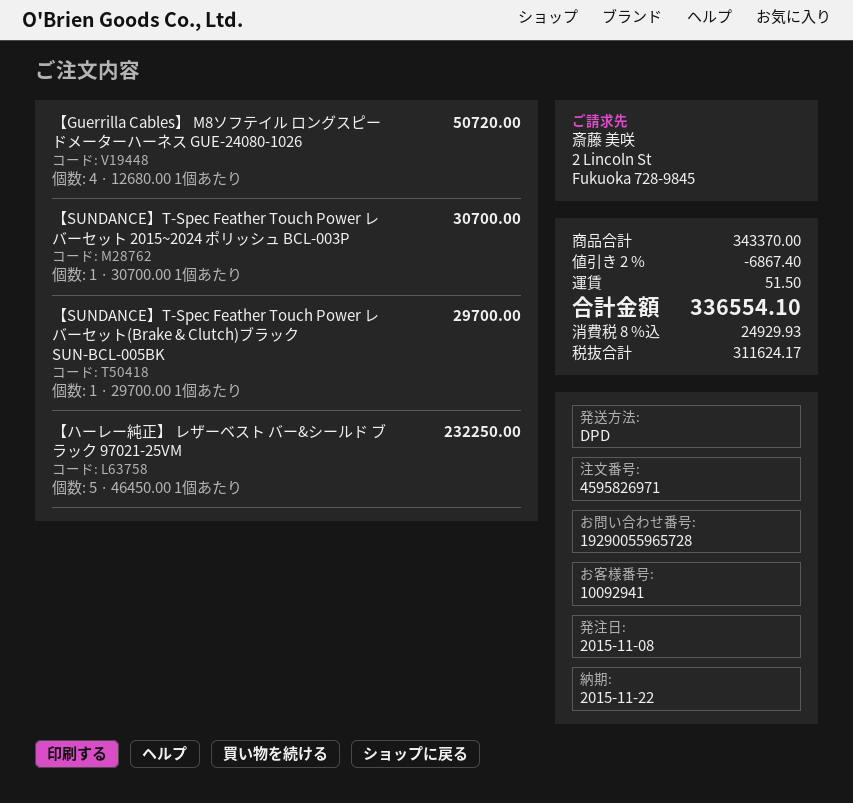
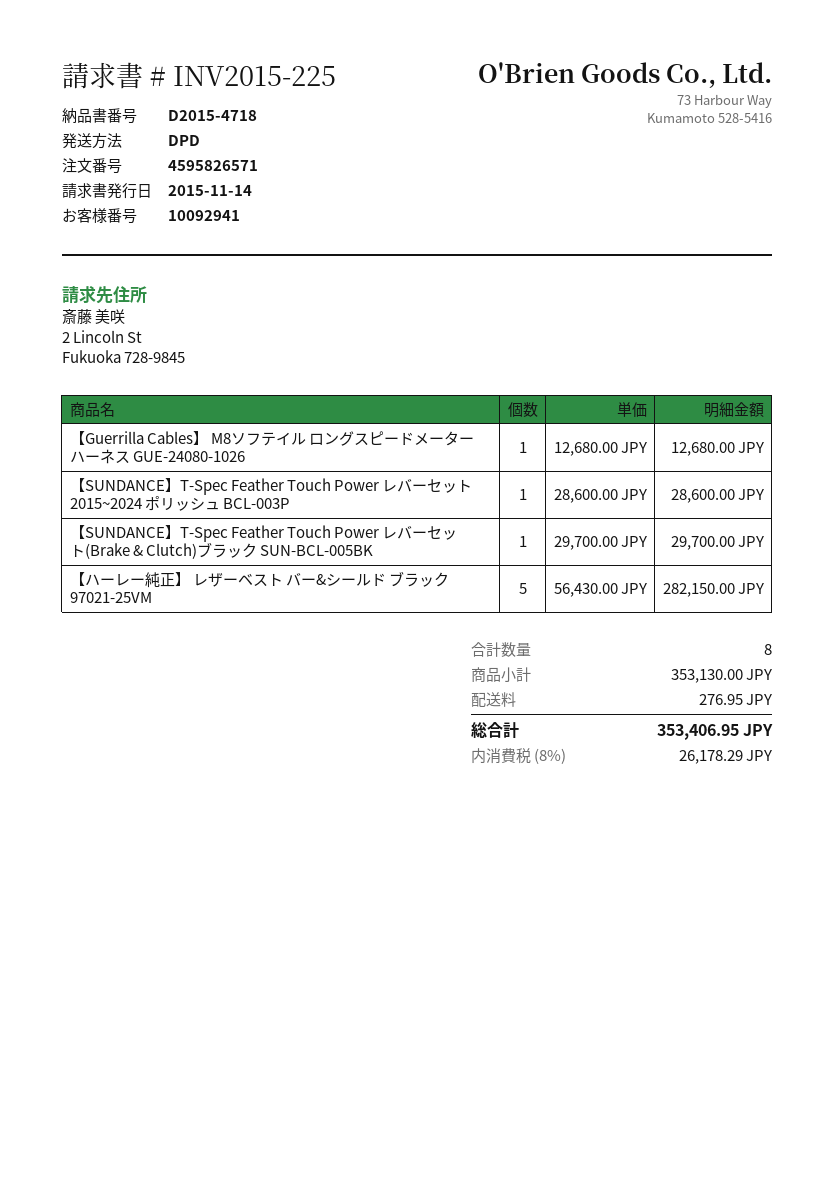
order number: 4595826971 -> 4595826571
【Guerrilla Cables】 M8ソフテイル ロングスピードメーターハーネス GUE-24080-1026: 4 x 12680.00 = 50720.00 -> 1 x 12680.00 = 12680.00
【SUNDANCE】T-Spec Feather Touch Power レバーセット 2015~2024 ポリッシュ BCL-003P: 1 x 30700.00 = 30700.00 -> 1 x 28600.00 = 28600.00
【ハーレー純正】 レザーベスト バー&シールド ブラック 97021-25VM: 5 x 46450.00 = 232250.00 -> 5 x 56430.00 = 282150.00
subtotal: 343370.00 -> 353130.00
discount: 2% = 6867.40 -> none
shipping: 51.50 -> 276.95
tax: 8% = 24929.93 -> 8% = 26178.29
total: 336554.10 -> 353406.95

